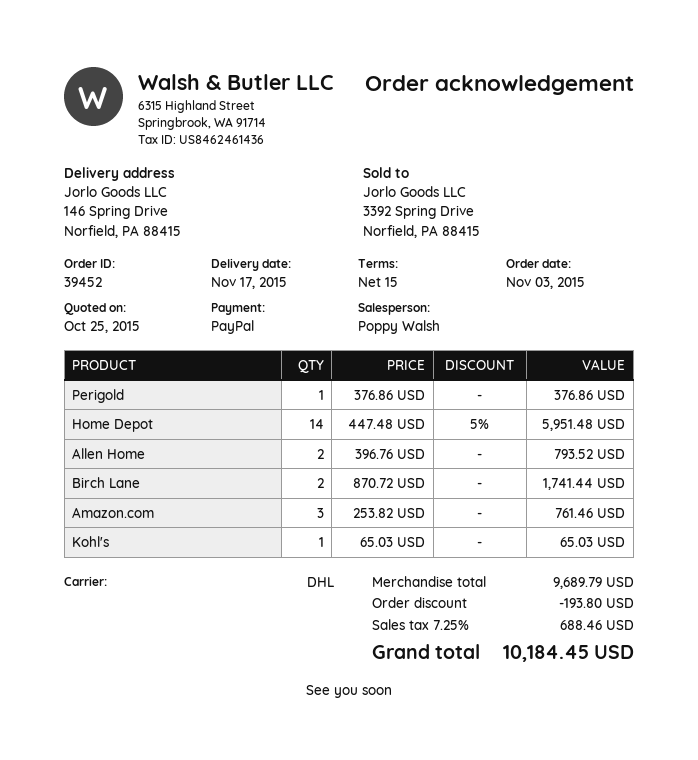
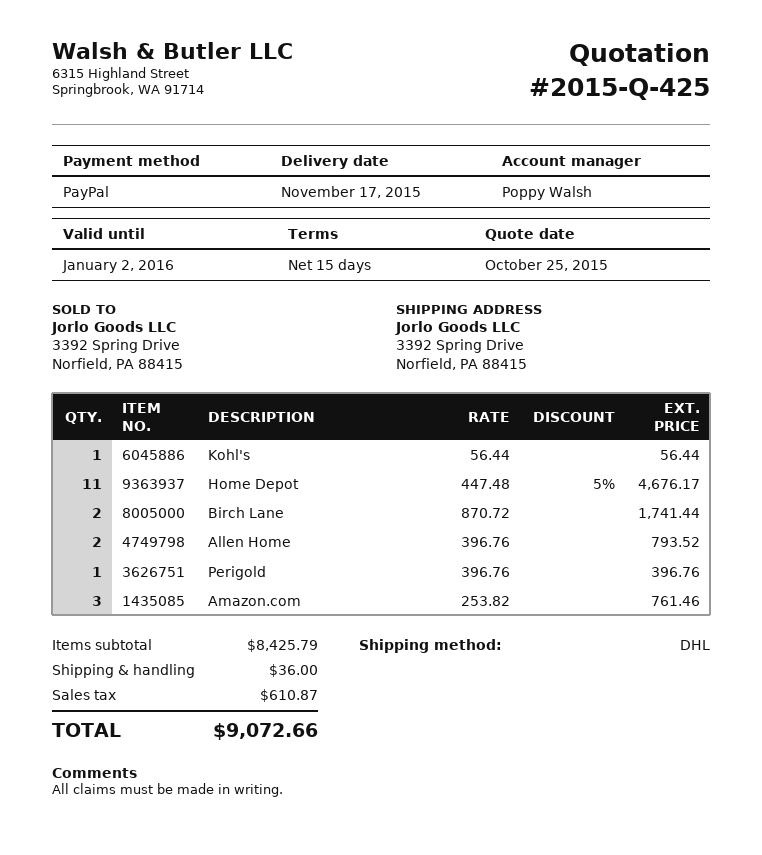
ship to: 146 Spring Drive, Norfield, PA 88415 -> 3392 Spring Drive, Norfield, PA 88415
Perigold: 1 x 376.86 = 376.86 -> 1 x 396.76 = 396.76
Home Depot: 14 x 447.48 - 5% = 5951.48 -> 11 x 447.48 - 5% = 4676.17
Kohl's: 1 x 65.03 = 65.03 -> 1 x 56.44 = 56.44
subtotal: 9689.79 -> 8425.79
discount: 193.80 -> none
shipping: none -> 36.00
tax: 688.46 -> 610.87
total: 10184.45 -> 9072.66

